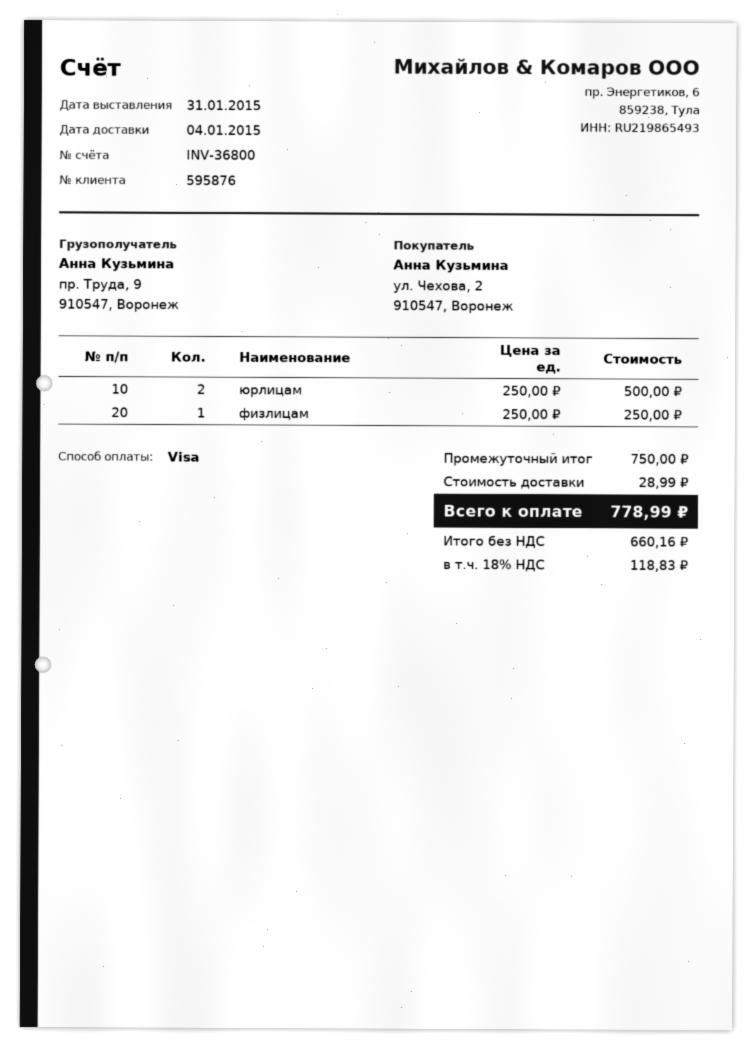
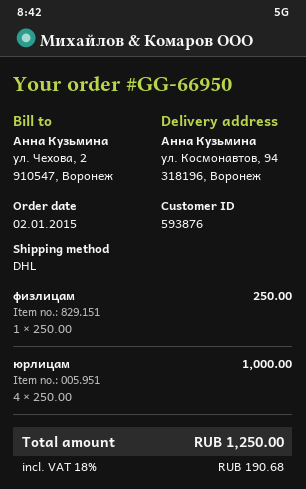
customer number: 595876 -> 593876
ship to: пр. Труда, 9, 910547, Воронеж -> ул. Космонавтов, 94, 318196, Воронеж
юрлицам: 2 x 250.00 = 500.00 -> 4 x 250.00 = 1000.00
shipping: 28.99 -> none
tax: 18% = 118.83 -> 18% = 190.68
total: 778.99 -> 1250.00

